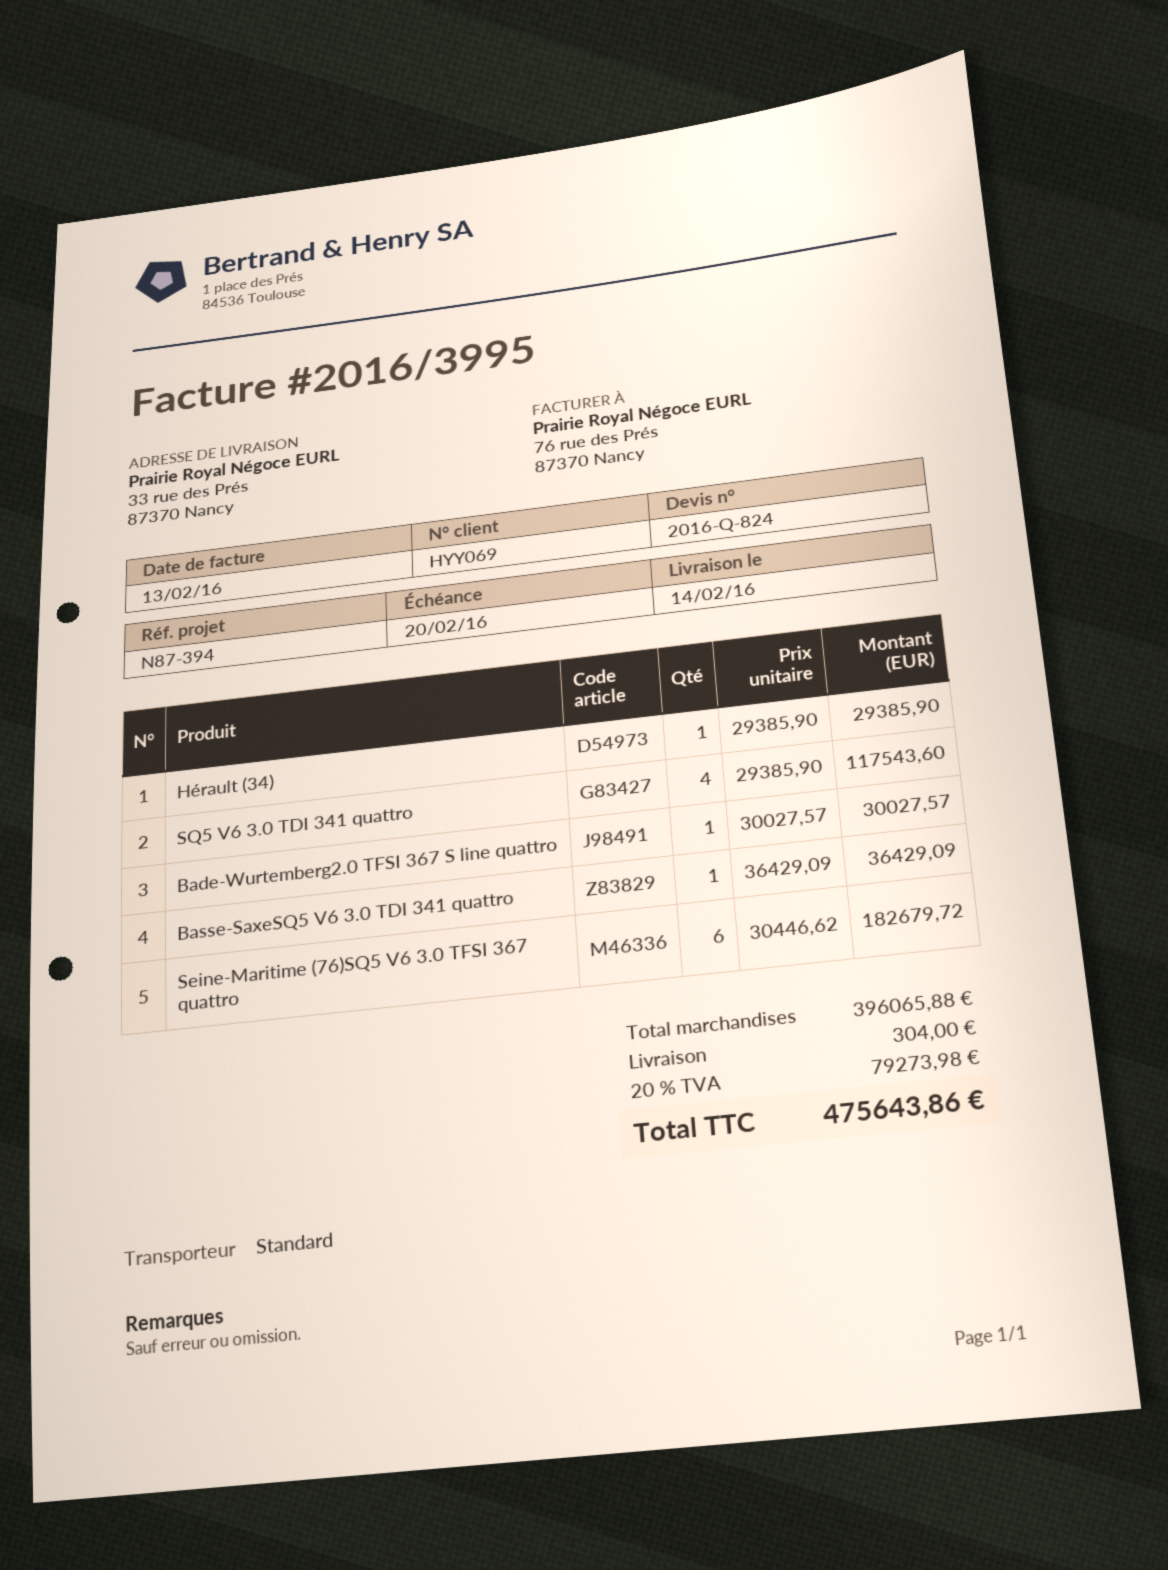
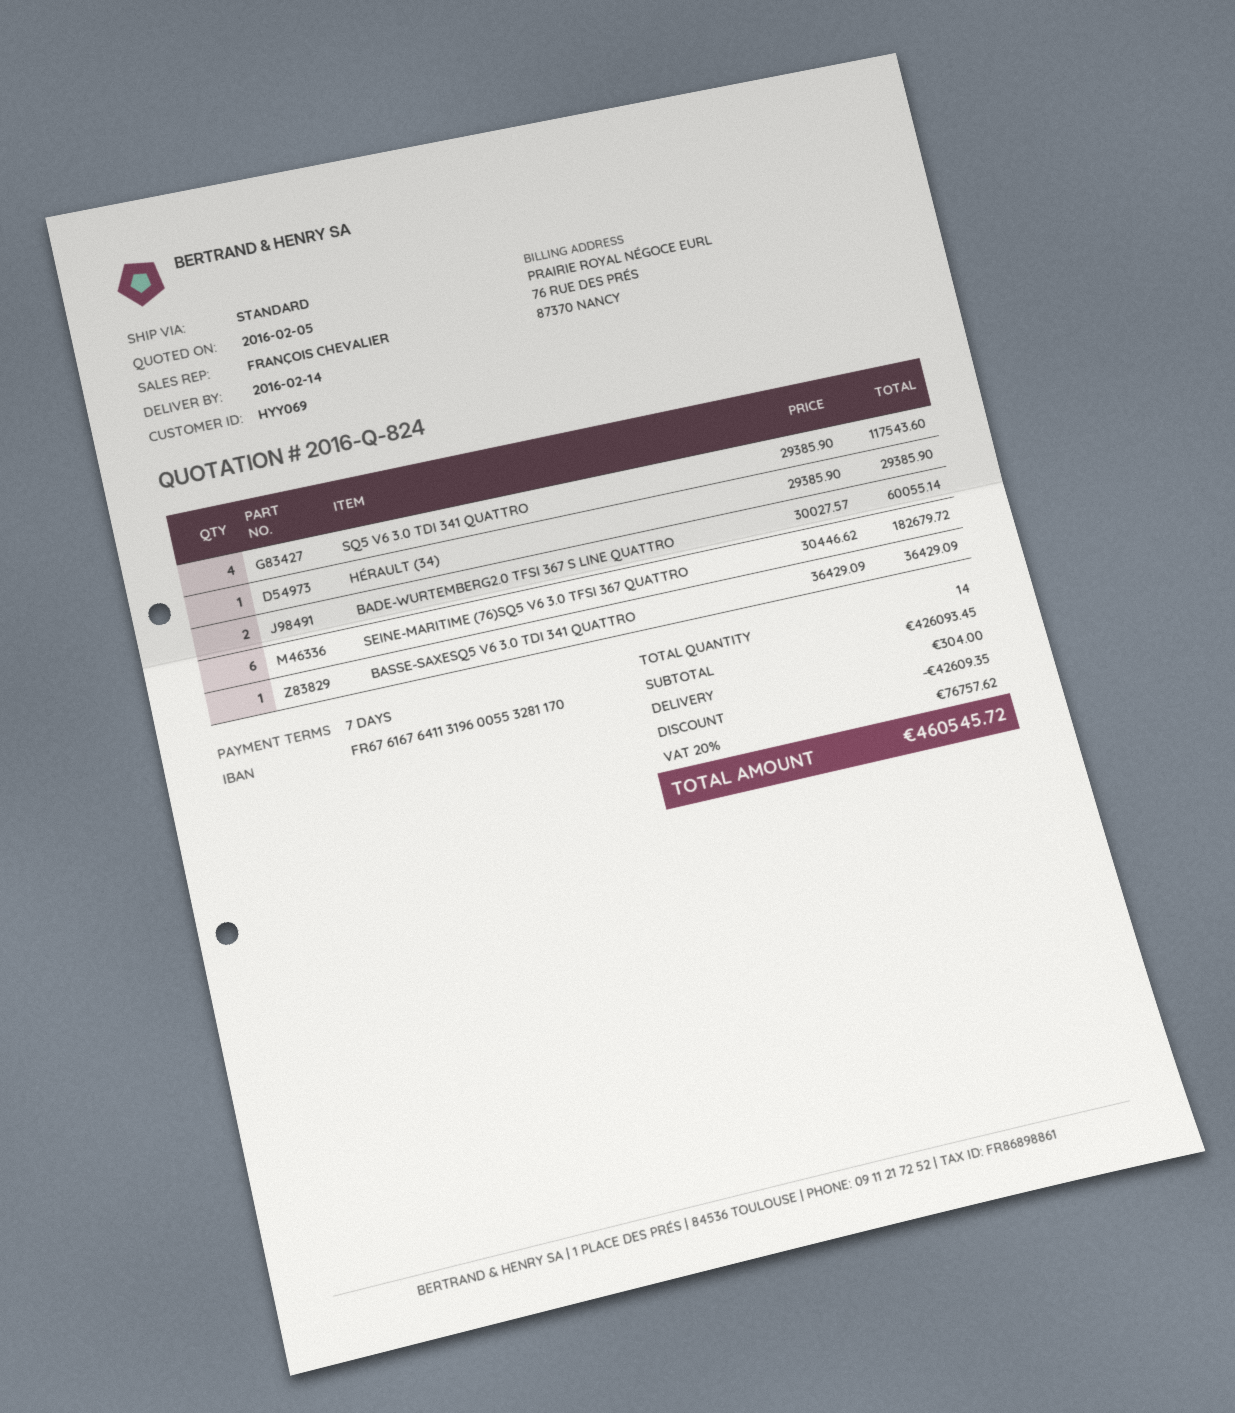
Bade-Wurtemberg2.0 TFSI 367 S line quattro: 1 x 30027.57 = 30027.57 -> 2 x 30027.57 = 60055.14
subtotal: 396065.88 -> 426093.45
discount: none -> 42609.35
tax: 20% = 79273.98 -> 20% = 76757.62
total: 475643.86 -> 460545.72

